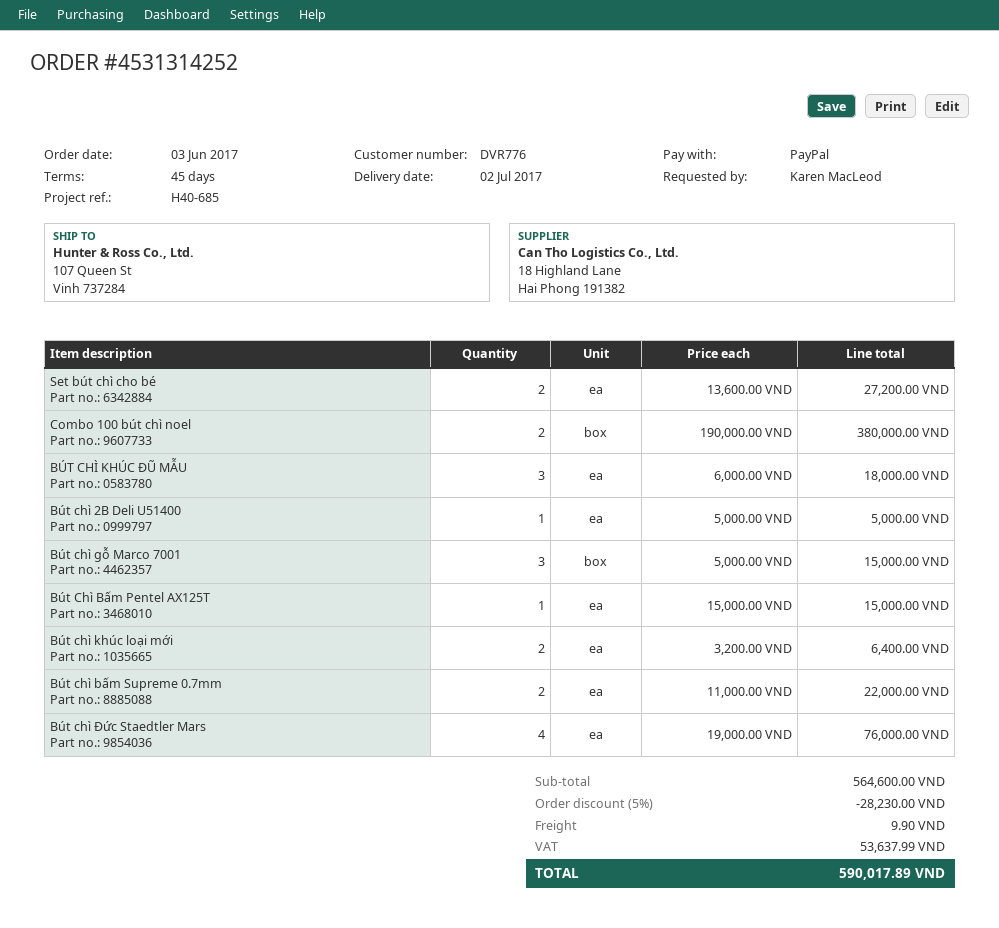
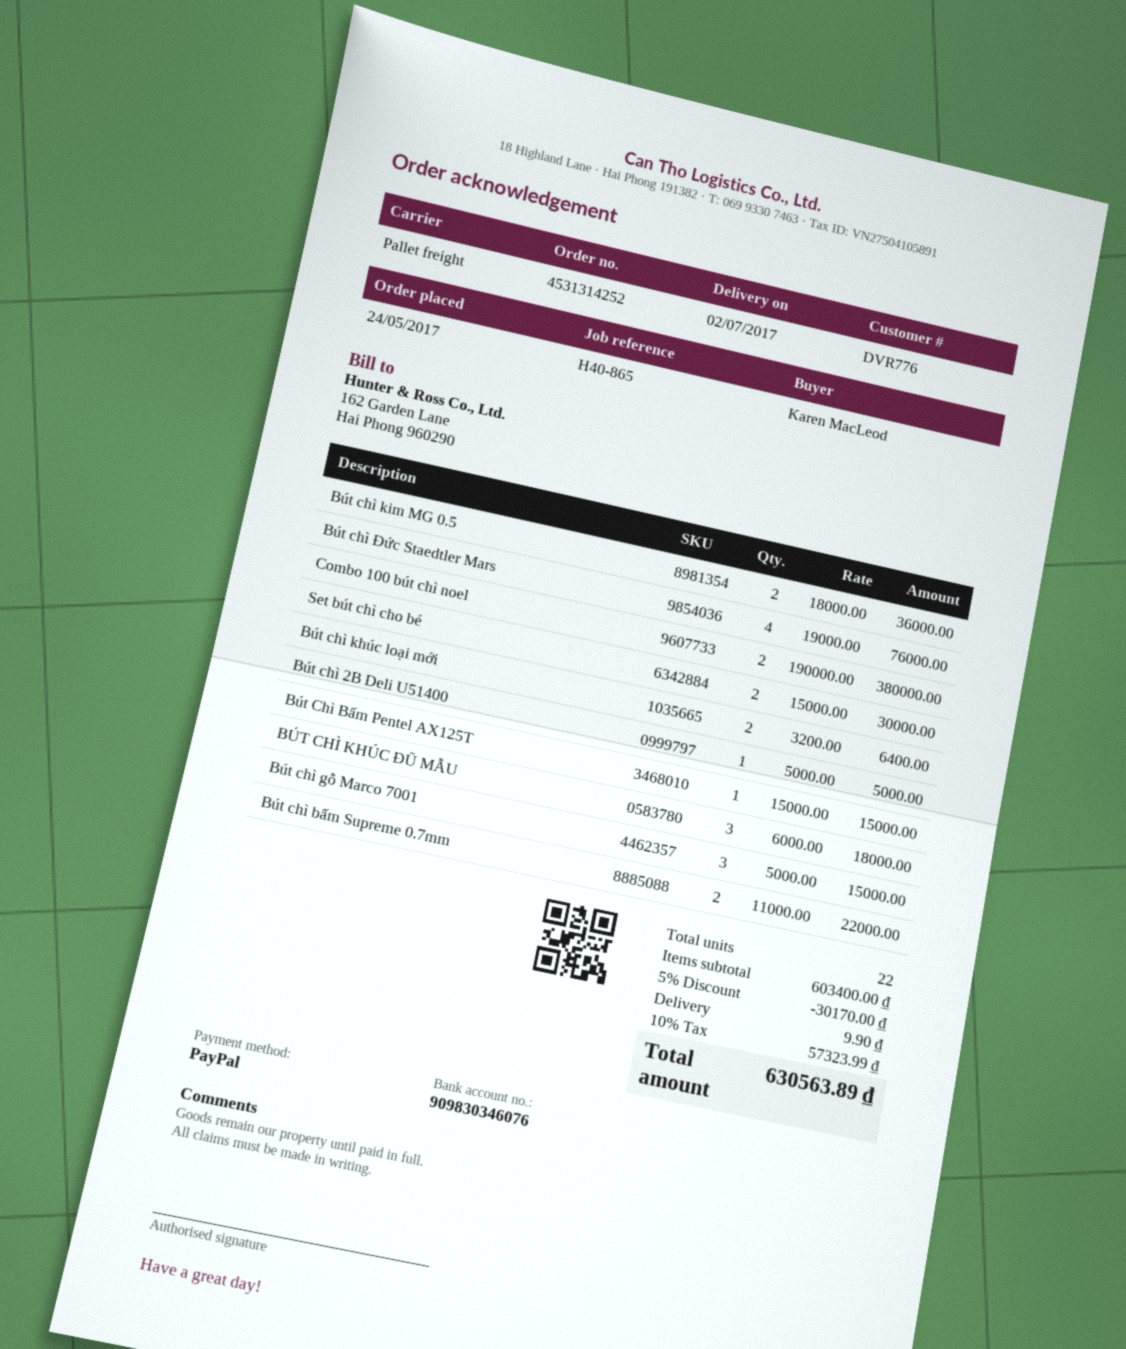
order date: 2017-06-03 -> 2017-05-24
reference: H40-685 -> H40-865
Set bút chì cho bé: 2 x 13600.00 = 27200.00 -> 2 x 15000.00 = 30000.00
Bút chì kim MG 0.5: none -> 2 x 18000.00 = 36000.00
subtotal: 564600.00 -> 603400.00
discount: 5% = 28230.00 -> 5% = 30170.00
tax: 53637.99 -> 57323.99
total: 590017.89 -> 630563.89

